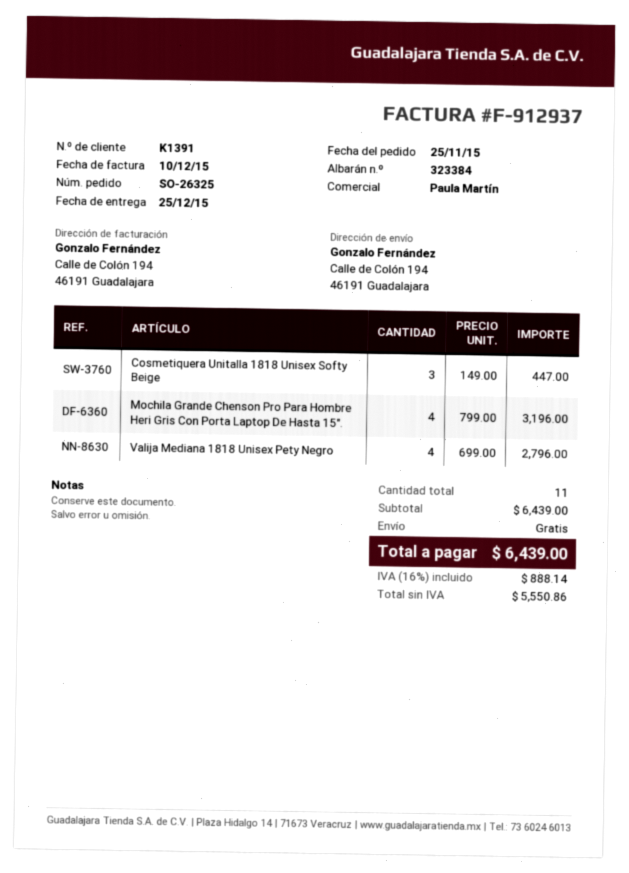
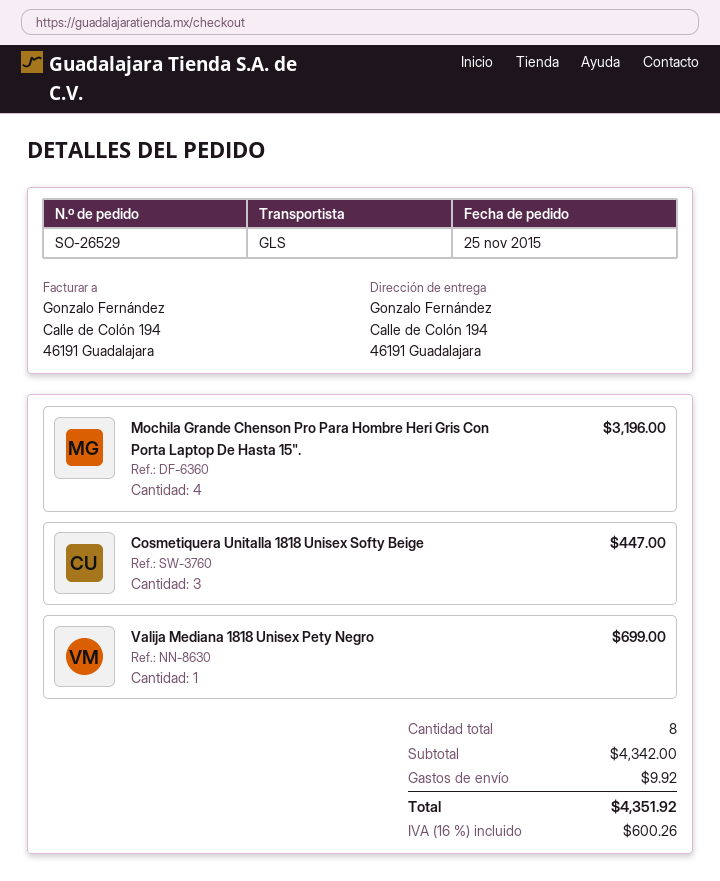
order number: SO-26325 -> SO-26529
Valija Mediana 1818 Unisex Pety Negro: 4 for 2796.00 -> 1 for 699.00
total quantity: 11 -> 8
subtotal: 6439.00 -> 4342.00
shipping: 0.00 -> 9.92
tax: 16% = 888.14 -> 16% = 600.26
total: 6439.00 -> 4351.92

